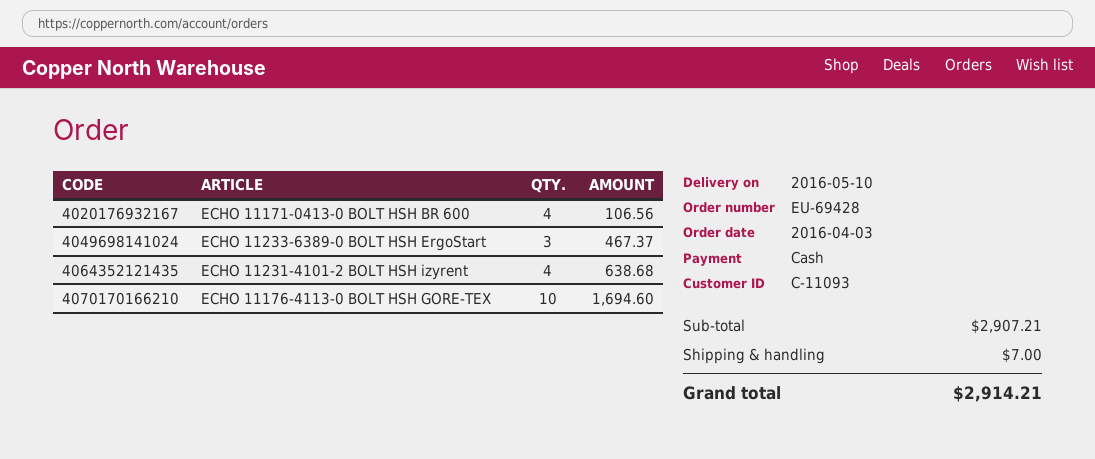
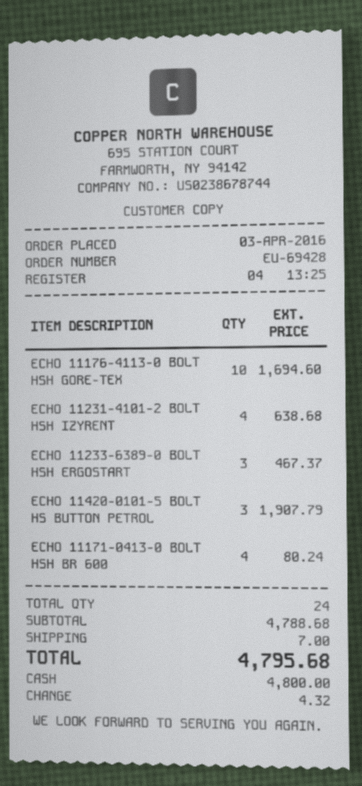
ECHO 11171-0413-0 BOLT HSH BR 600: 4 for 106.56 -> 4 for 80.24
ECHO 11420-0101-5 BOLT HS BUTTON PETROL: none -> 3 for 1907.79
subtotal: 2907.21 -> 4788.68
total: 2914.21 -> 4795.68

